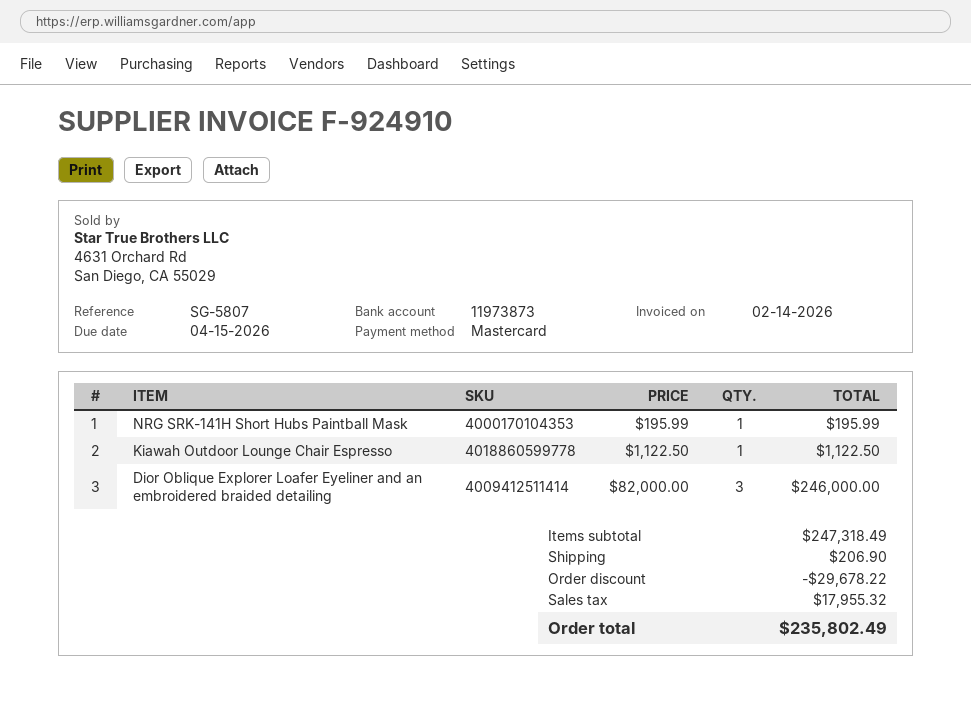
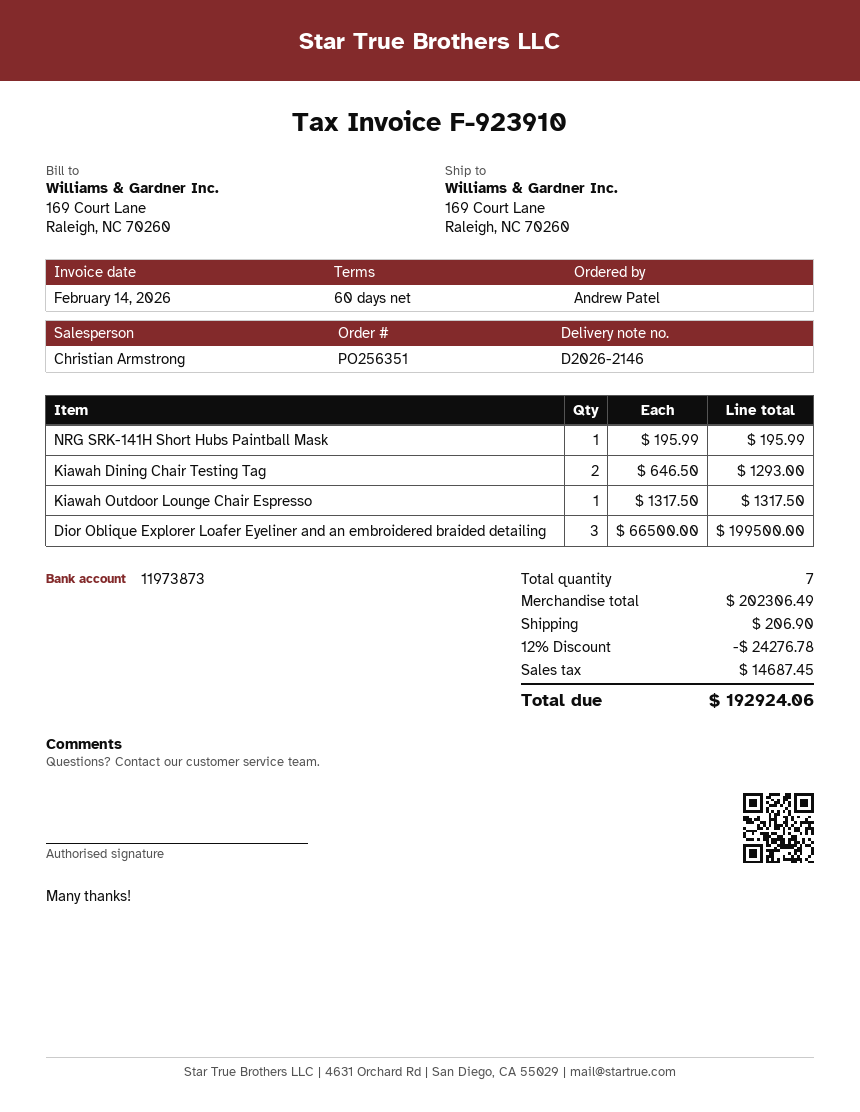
invoice number: F-924910 -> F-923910
Kiawah Outdoor Lounge Chair Espresso: 1 x 1122.50 = 1122.50 -> 1 x 1317.50 = 1317.50
Dior Oblique Explorer Loafer Eyeliner and an embroidered braided detailing: 3 x 82000.00 = 246000.00 -> 3 x 66500.00 = 199500.00
Kiawah Dining Chair Testing Tag: none -> 2 x 646.50 = 1293.00
subtotal: 247318.49 -> 202306.49
discount: 29678.22 -> 24276.78
tax: 17955.32 -> 14687.45
total: 235802.49 -> 192924.06

